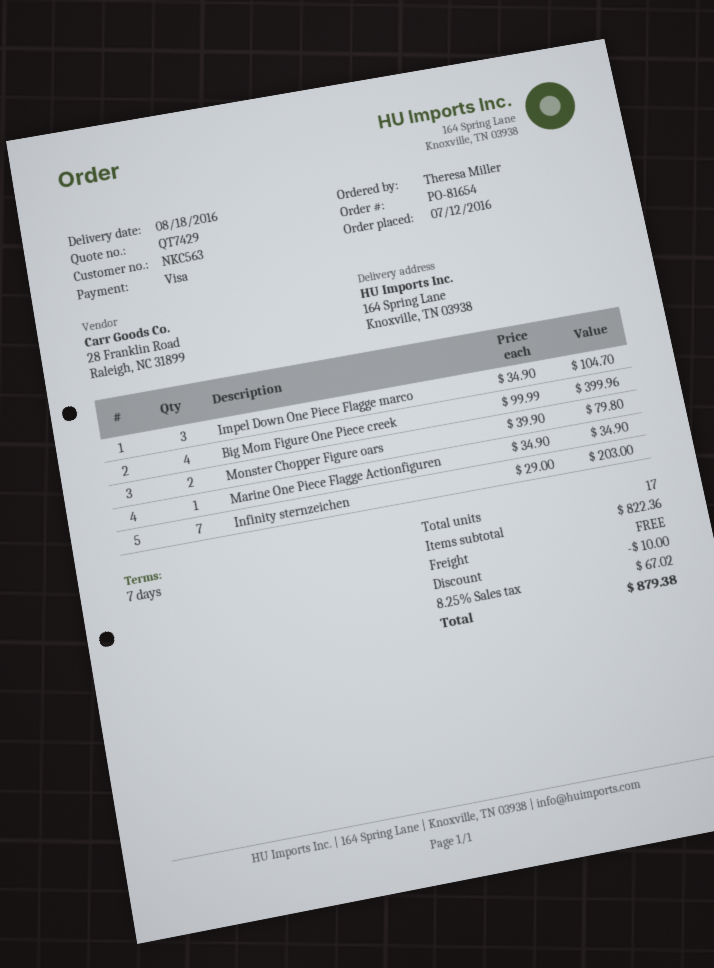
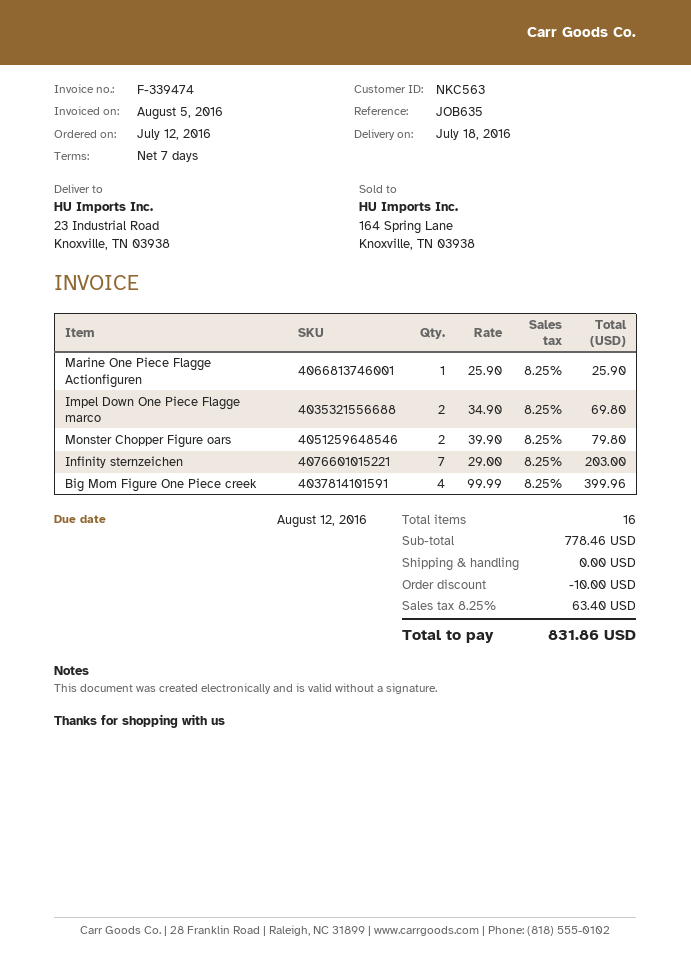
delivery date: 2016-08-18 -> 2016-07-18
ship to: 164 Spring Lane, Knoxville, TN 03938 -> 23 Industrial Road, Knoxville, TN 03938
Impel Down One Piece Flagge marco: 3 x 34.90 = 104.70 -> 2 x 34.90 = 69.80
Marine One Piece Flagge Actionfiguren: 1 x 34.90 = 34.90 -> 1 x 25.90 = 25.90
total quantity: 17 -> 16
subtotal: 822.36 -> 778.46
tax: 8.25% = 67.02 -> 8.25% = 63.40
total: 879.38 -> 831.86

